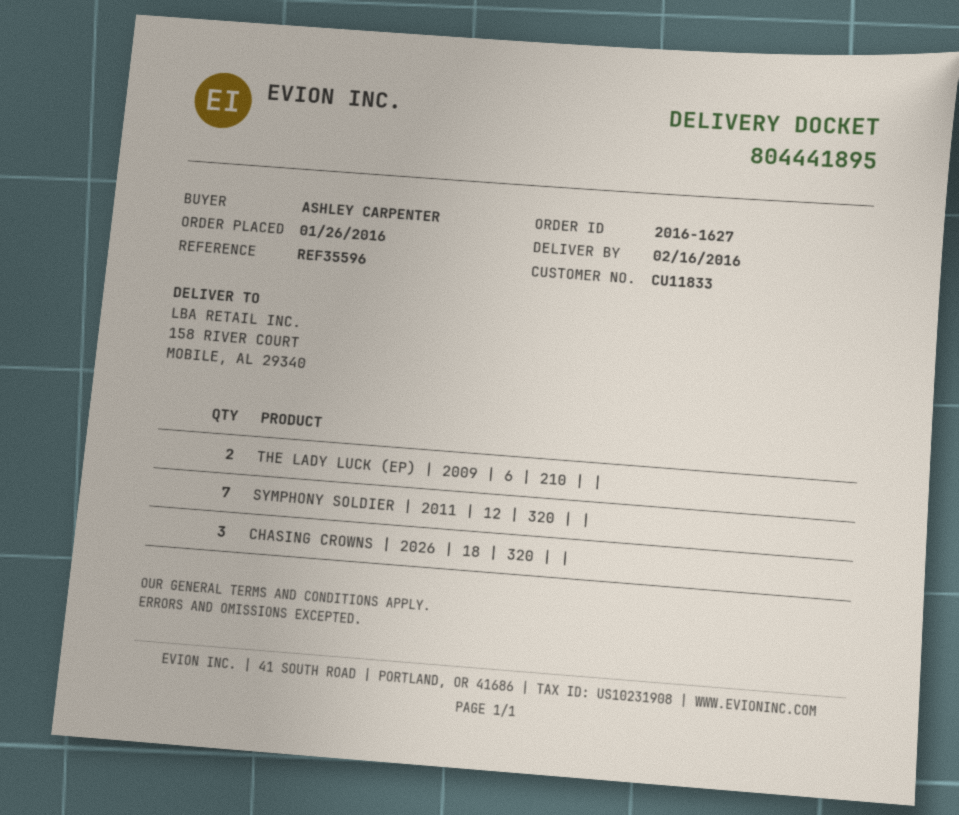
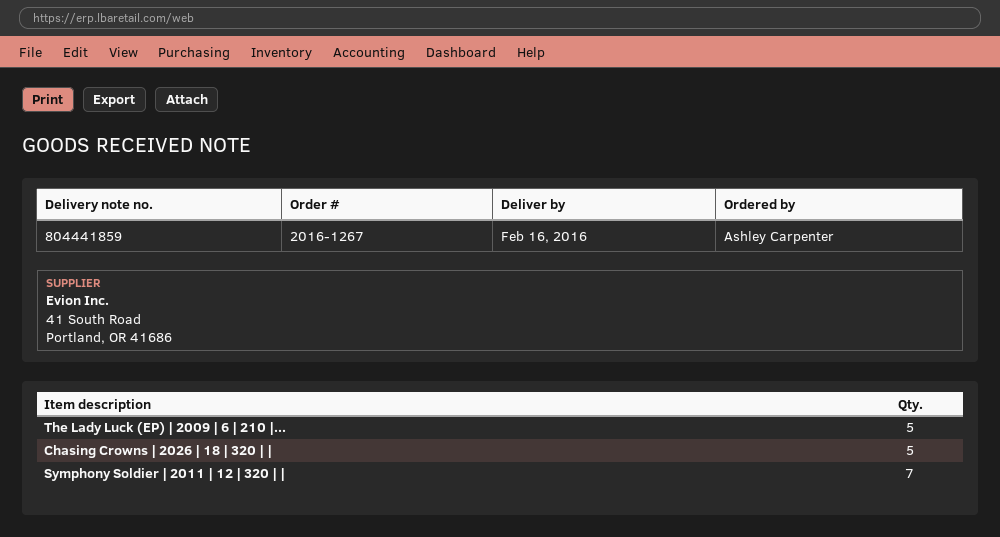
order number: 2016-1627 -> 2016-1267
delivery note number: 804441895 -> 804441859
THE LADY LUCK (EP) | 2009 | 6 | 210 | |: 2 -> 5
CHASING CROWNS | 2026 | 18 | 320 | |: 3 -> 5

